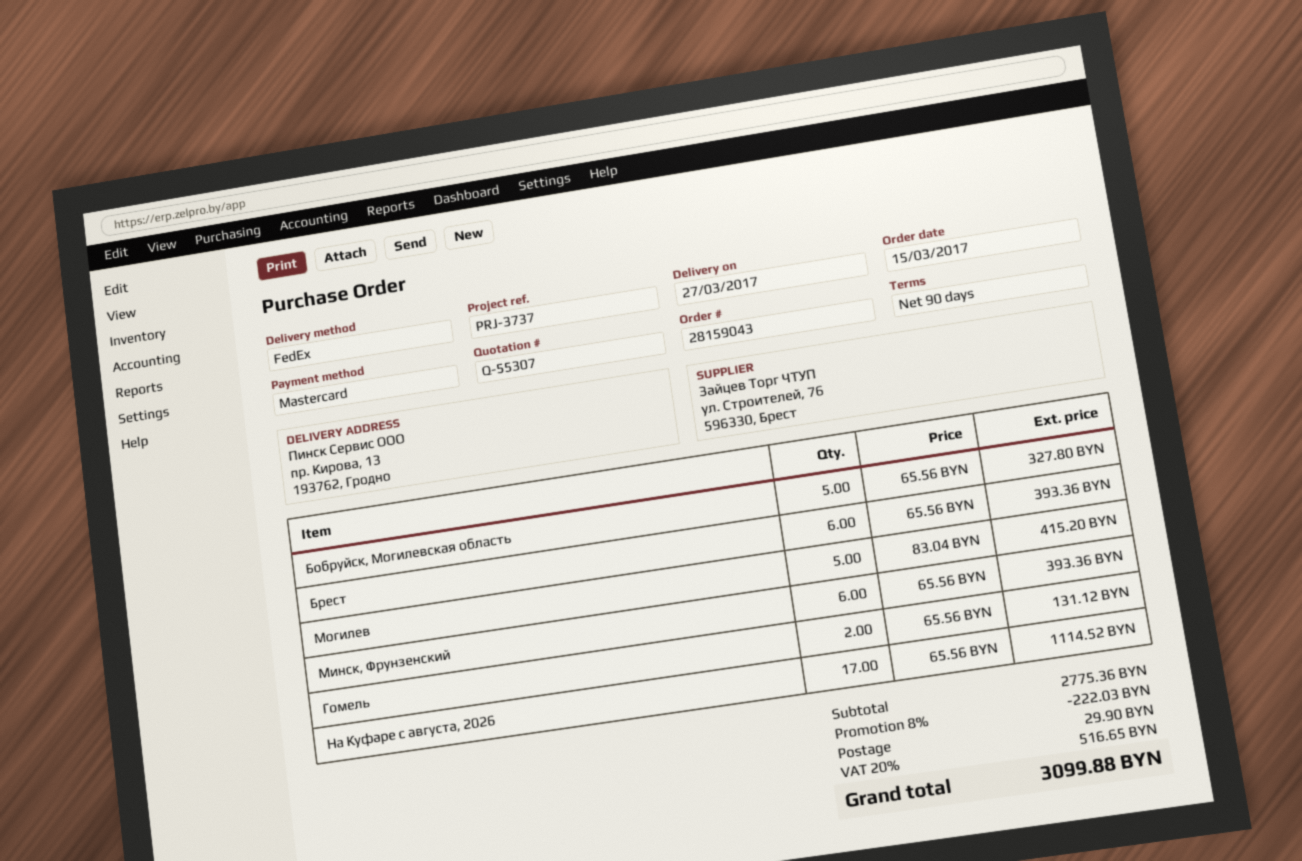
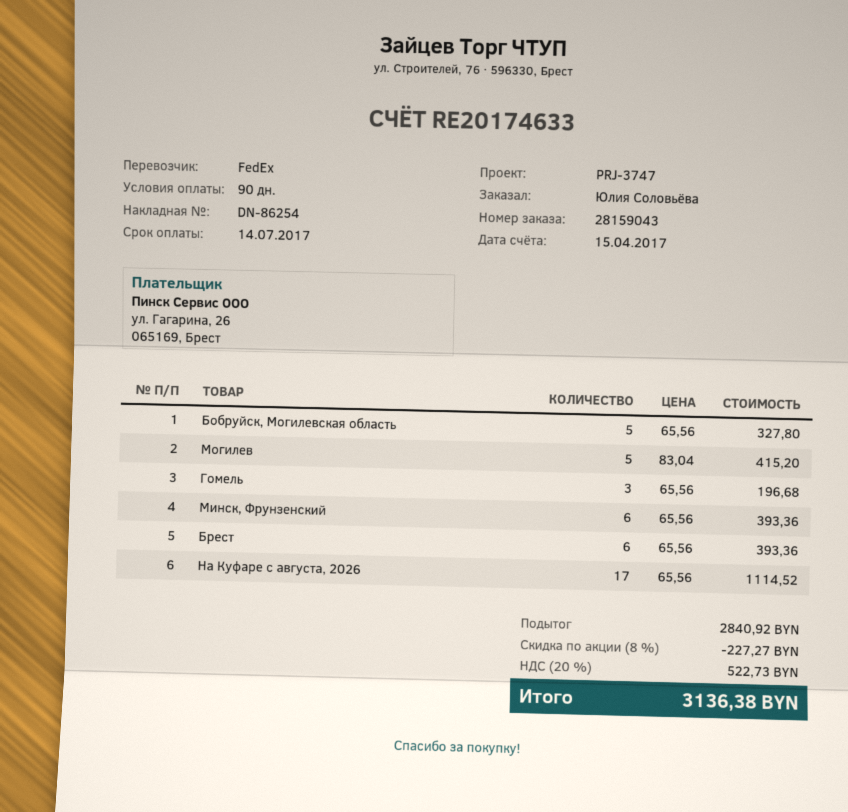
reference: PRJ-3737 -> PRJ-3747
Гомель: 2 x 65.56 = 131.12 -> 3 x 65.56 = 196.68
subtotal: 2775.36 -> 2840.92
discount: 8% = 222.03 -> 8% = 227.27
shipping: 29.90 -> none
tax: 20% = 516.65 -> 20% = 522.73
total: 3099.88 -> 3136.38

